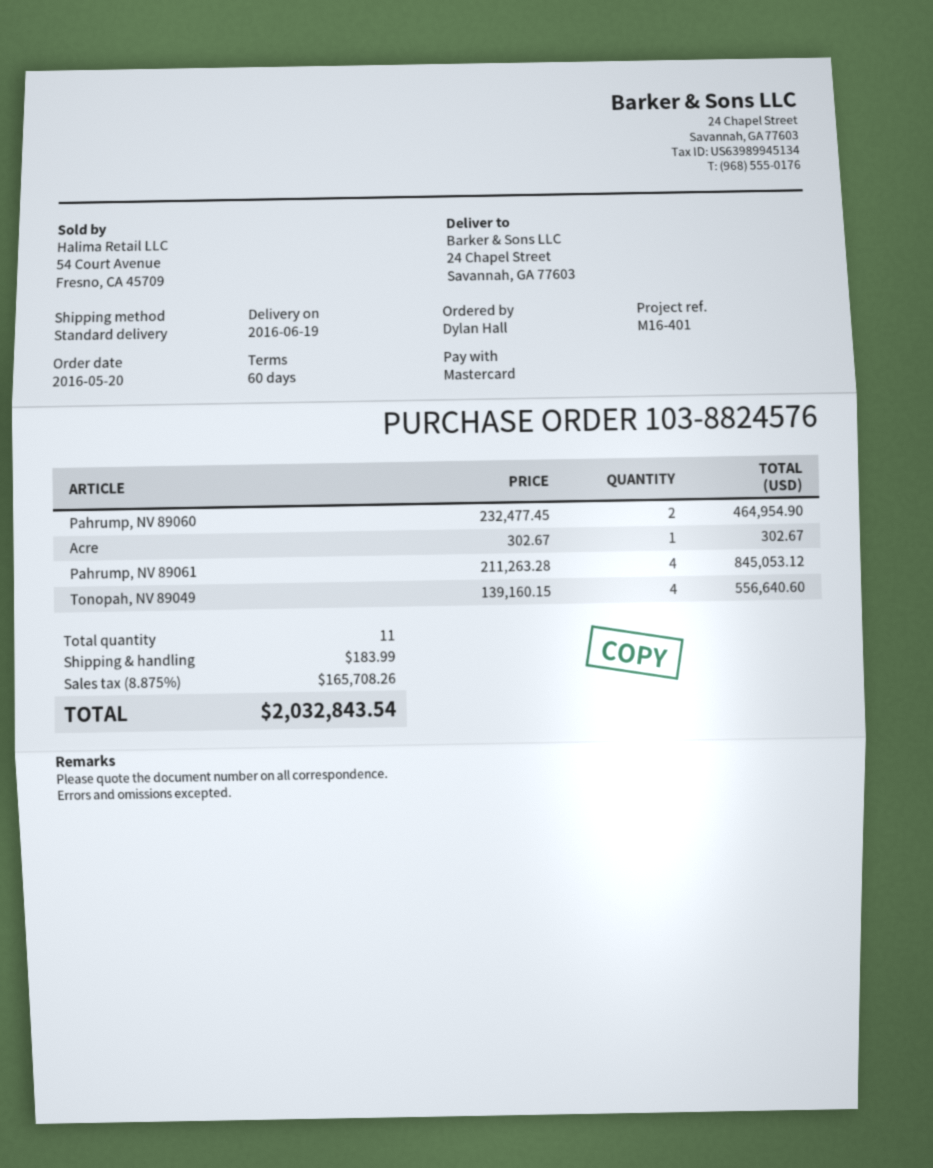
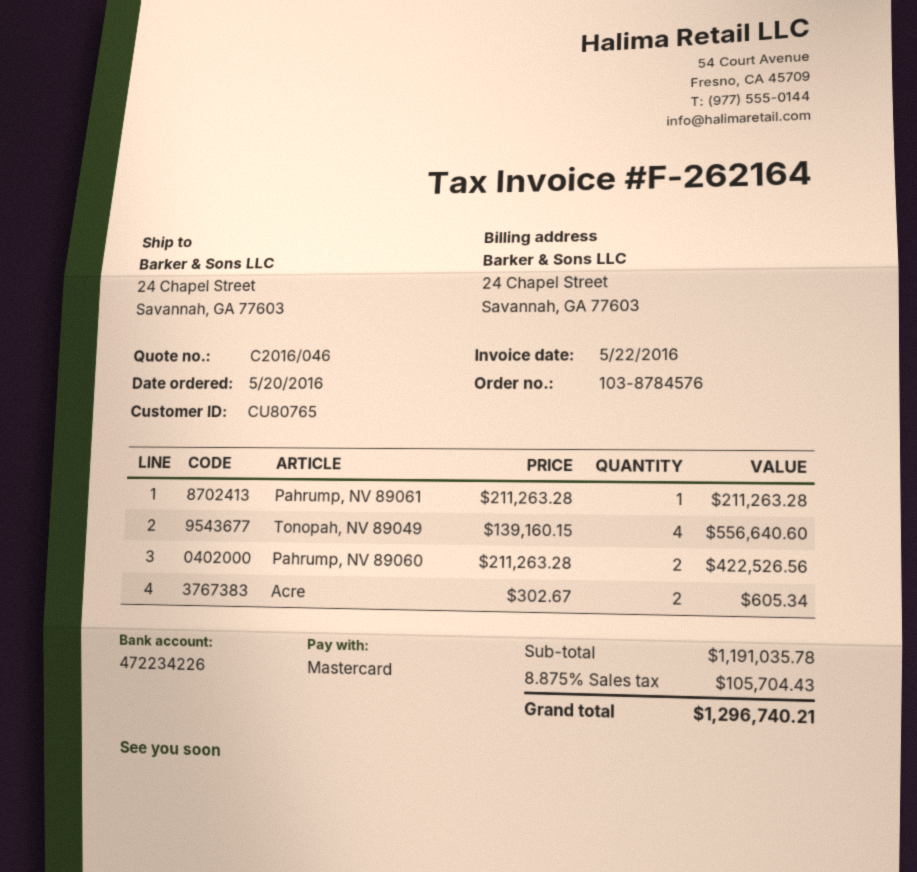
order number: 103-8824576 -> 103-8784576
Pahrump, NV 89060: 2 x 232477.45 = 464954.90 -> 2 x 211263.28 = 422526.56
Acre: 1 x 302.67 = 302.67 -> 2 x 302.67 = 605.34
Pahrump, NV 89061: 4 x 211263.28 = 845053.12 -> 1 x 211263.28 = 211263.28
shipping: 183.99 -> none
tax: 8.875% = 165708.26 -> 8.875% = 105704.43
total: 2032843.54 -> 1296740.21

